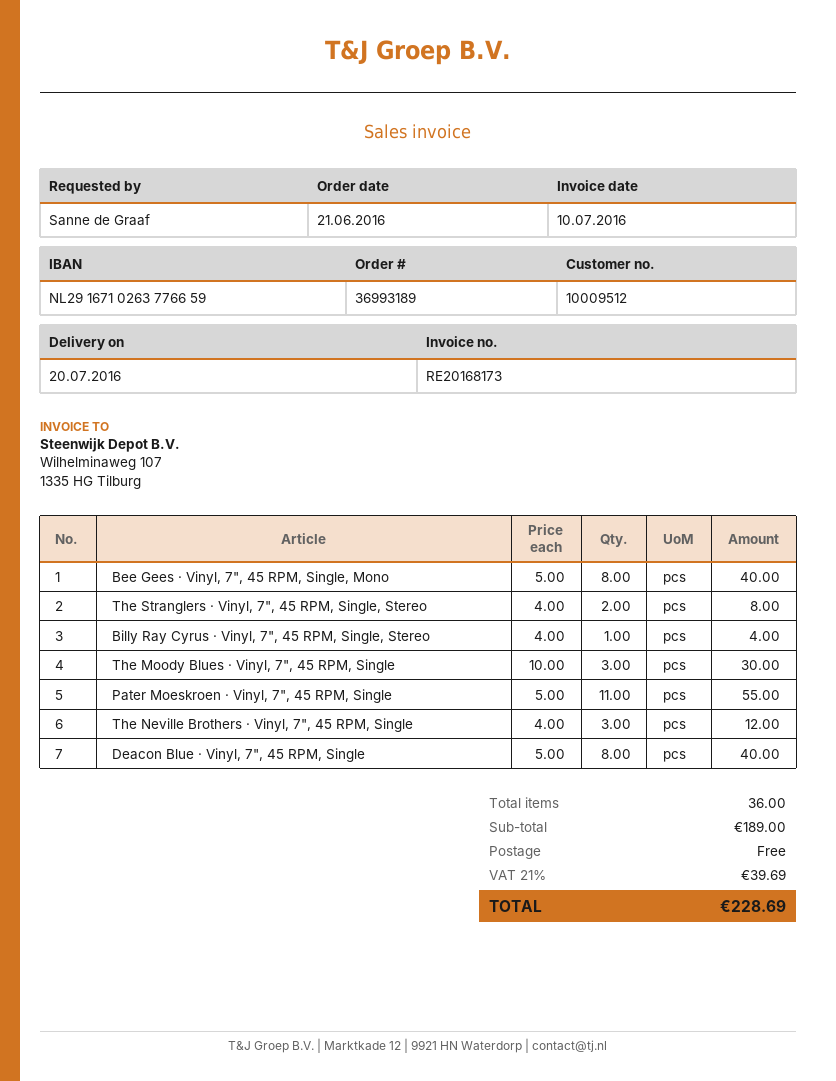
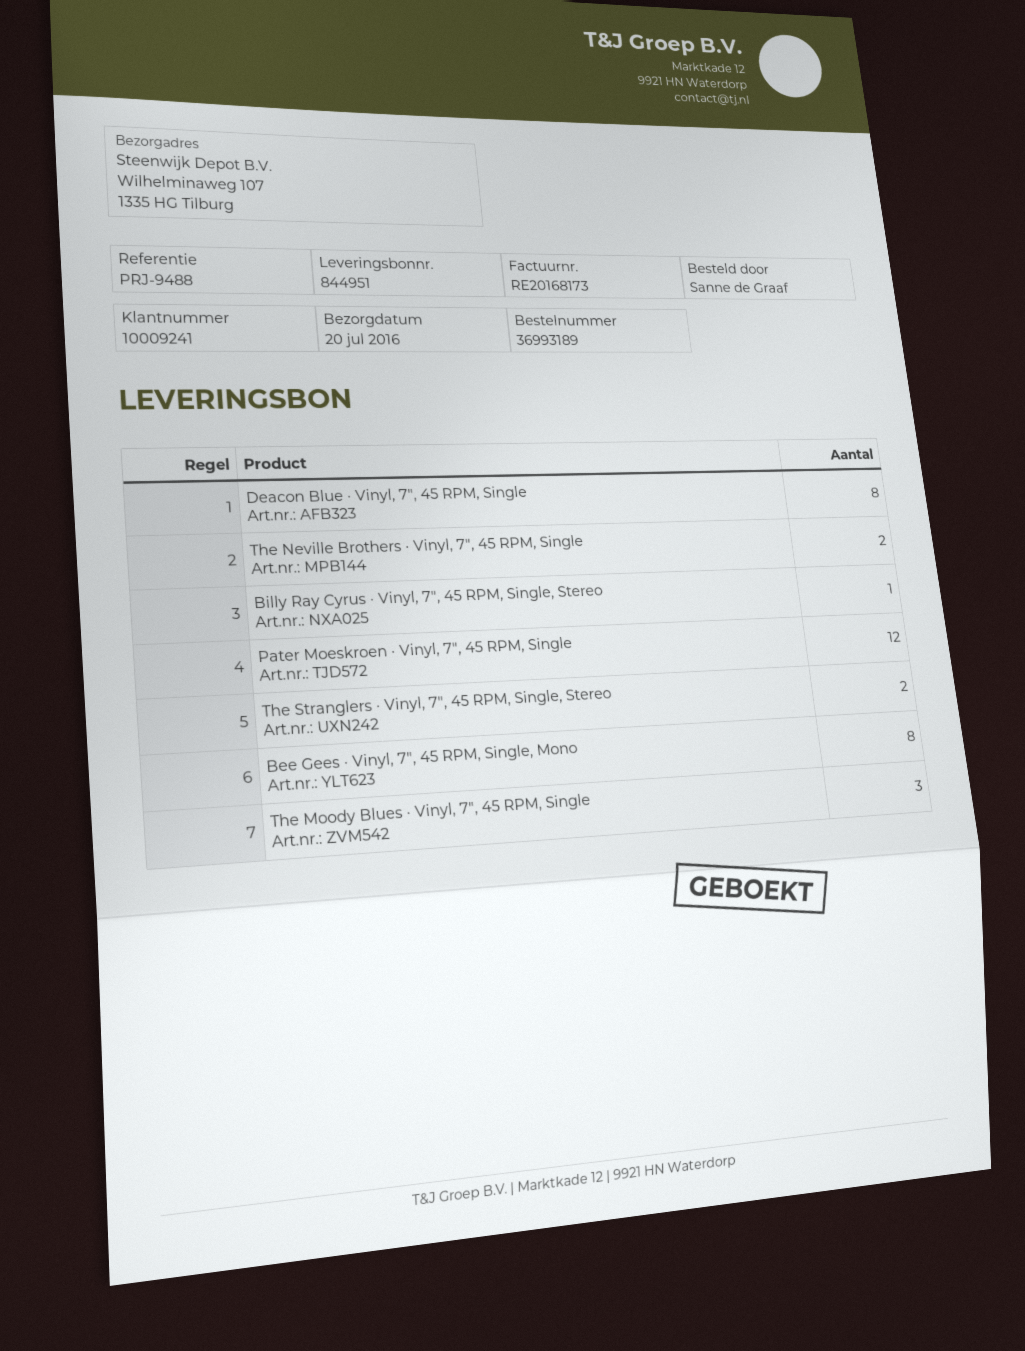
customer number: 10009512 -> 10009241
Pater Moeskroen · Vinyl, 7", 45 RPM, Single: 11 -> 12
The Neville Brothers · Vinyl, 7", 45 RPM, Single: 3 -> 2

